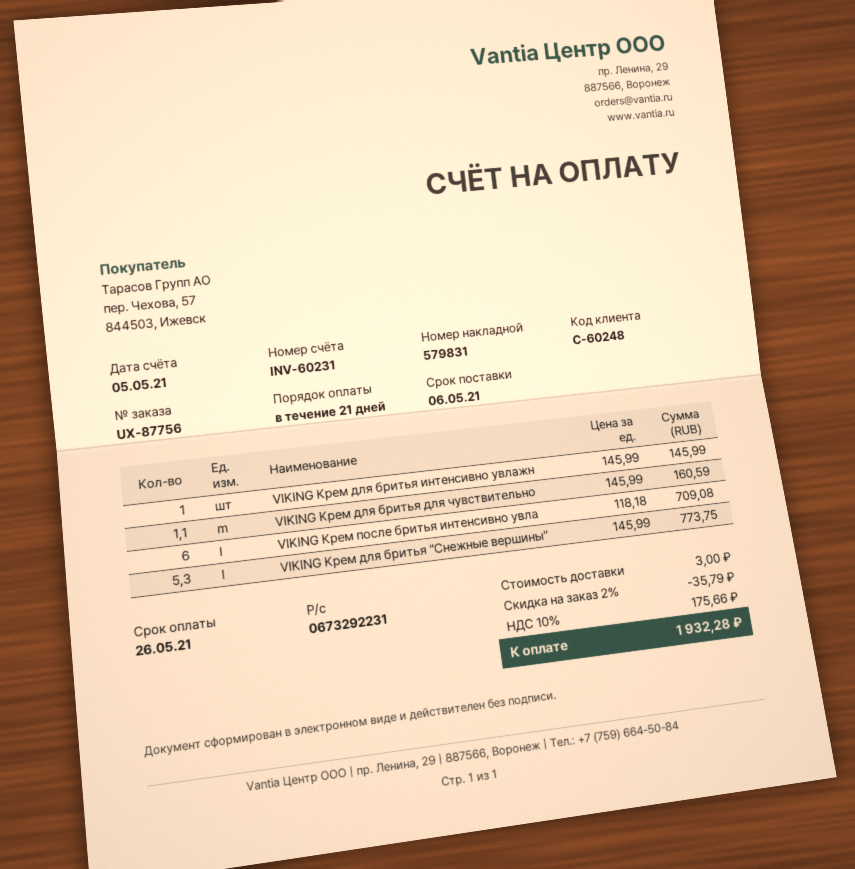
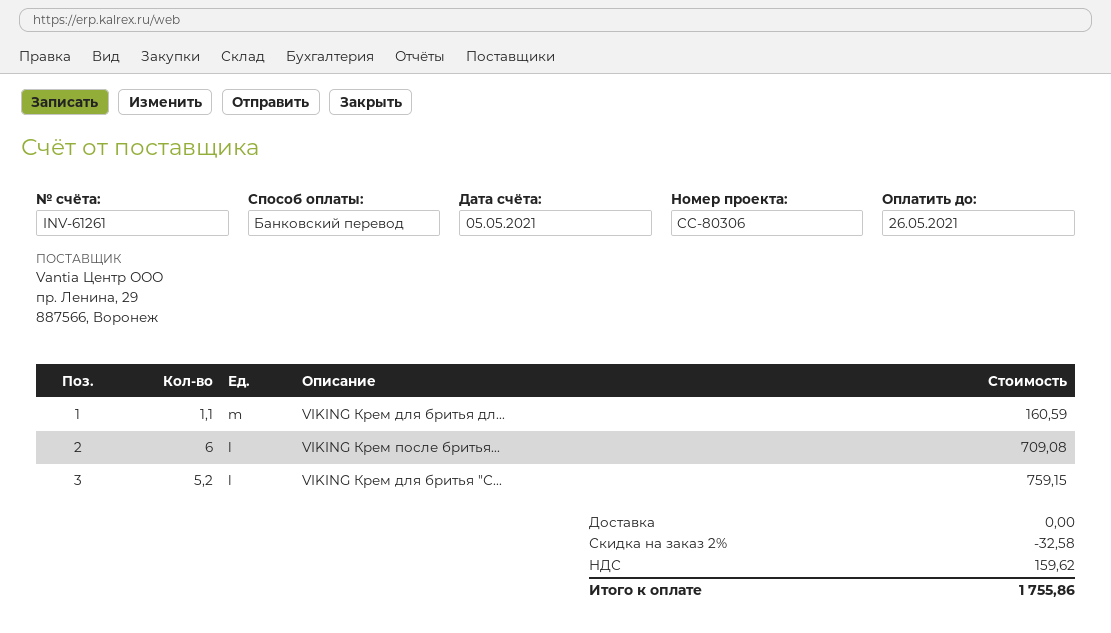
invoice number: INV-60231 -> INV-61261
VIKING Крем для бритья интенсивно увлажн: 1 for 145.99 -> none
VIKING Крем для бритья "Снежные вершины": 5.3 for 773.75 -> 5.2 for 759.15
discount: 2% = 35.79 -> 2% = 32.58
shipping: 3.00 -> 0.00
tax: 175.66 -> 159.62
total: 1932.28 -> 1755.86

